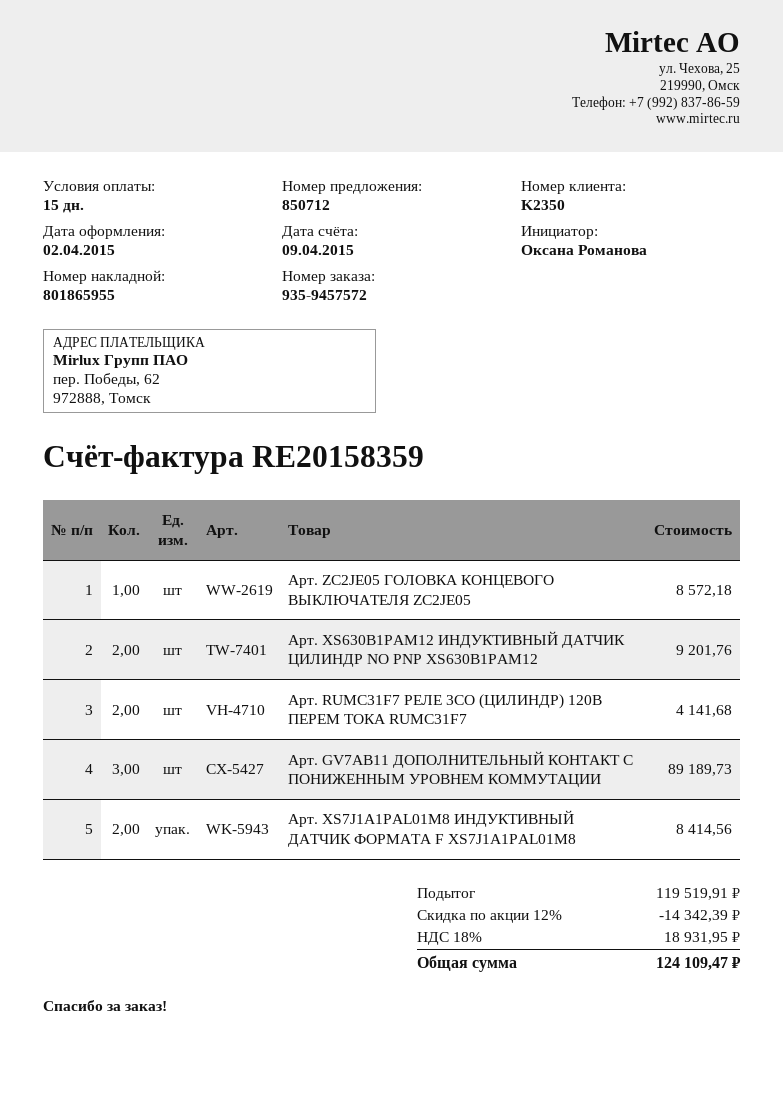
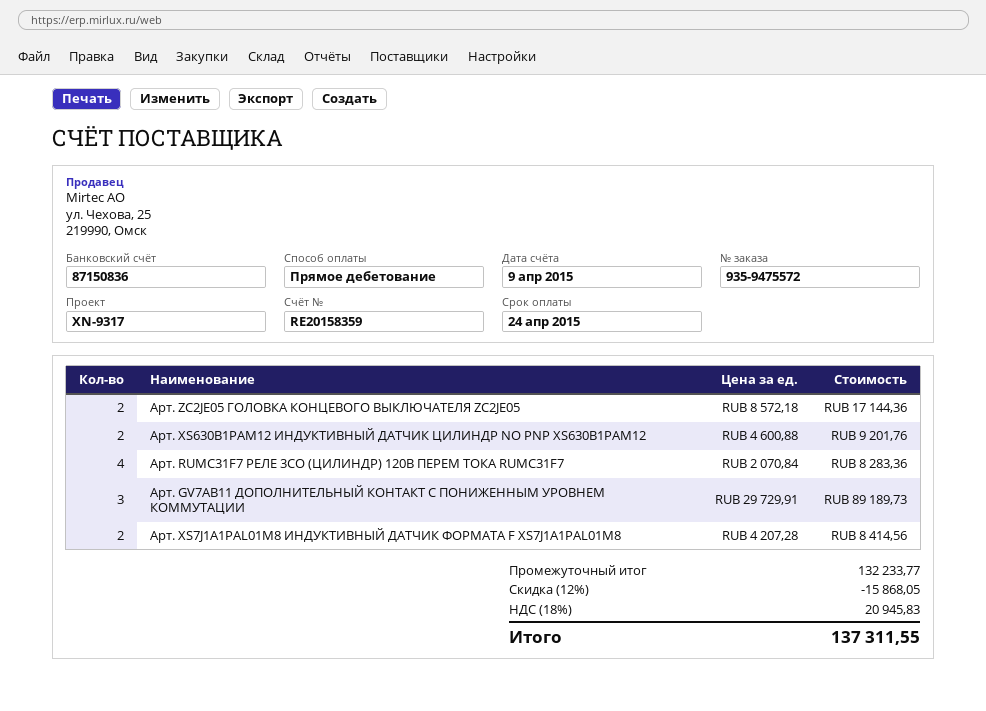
order number: 935-9457572 -> 935-9475572
Арт. ZC2JE05 ГОЛОВКА КОНЦЕВОГО ВЫКЛЮЧАТЕЛЯ ZC2JE05: 1 for 8572.18 -> 2 for 17144.36
Арт. RUMC31F7 РЕЛЕ 3CO (ЦИЛИНДР) 120В ПЕРЕМ ТОКА RUMC31F7: 2 for 4141.68 -> 4 for 8283.36
subtotal: 119519.91 -> 132233.77
discount: 12% = 14342.39 -> 12% = 15868.05
tax: 18% = 18931.95 -> 18% = 20945.83
total: 124109.47 -> 137311.55

